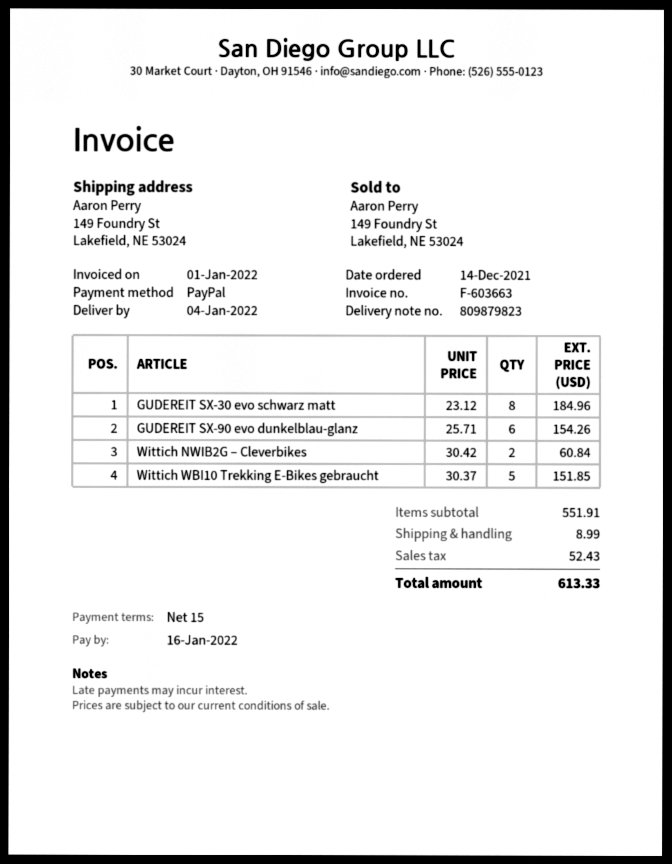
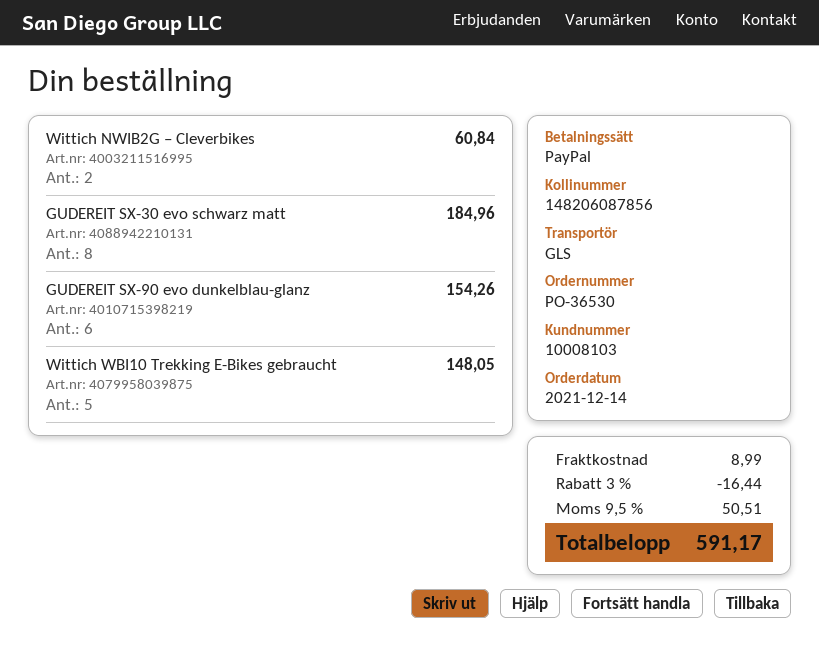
Wittich WBI10 Trekking E-Bikes gebraucht: 5 for 151.85 -> 5 for 148.05
discount: none -> 3% = 16.44
tax: 52.43 -> 50.51
total: 613.33 -> 591.17

